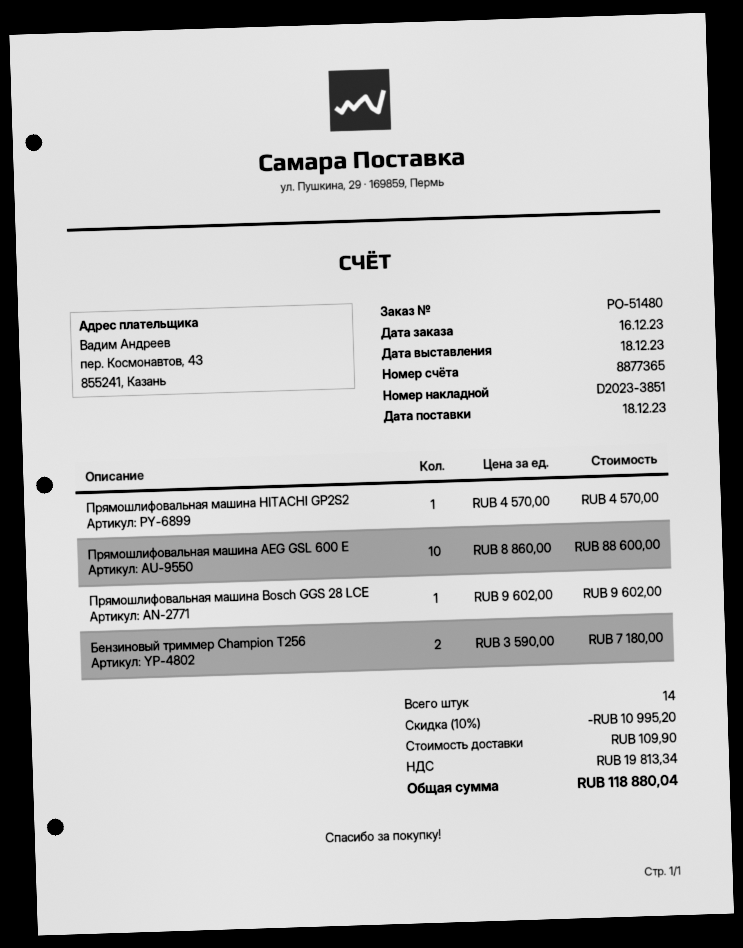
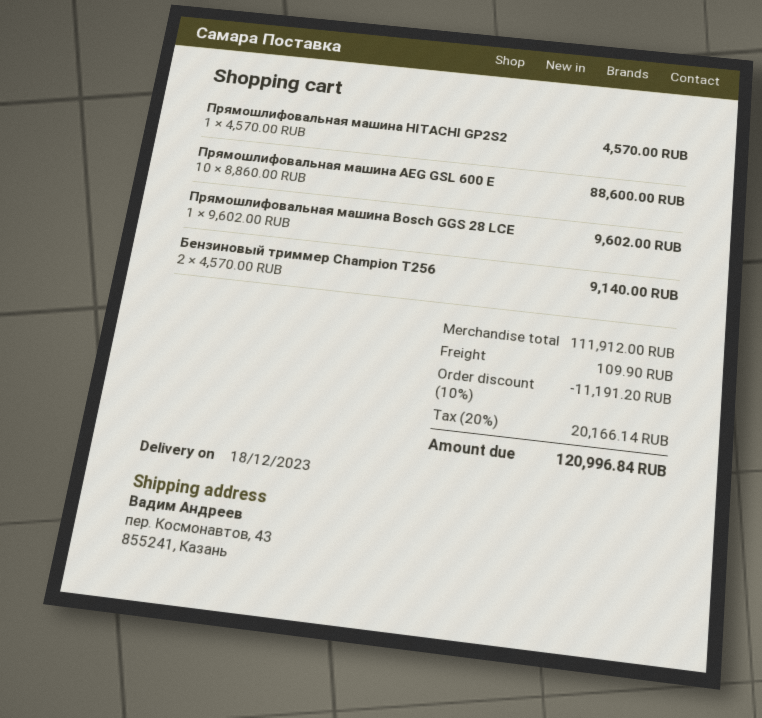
Бензиновый триммер Champion T256: 2 x 3590.00 = 7180.00 -> 2 x 4570.00 = 9140.00
discount: 10% = 10995.20 -> 10% = 11191.20
tax: 19813.34 -> 20166.14
total: 118880.04 -> 120996.84

